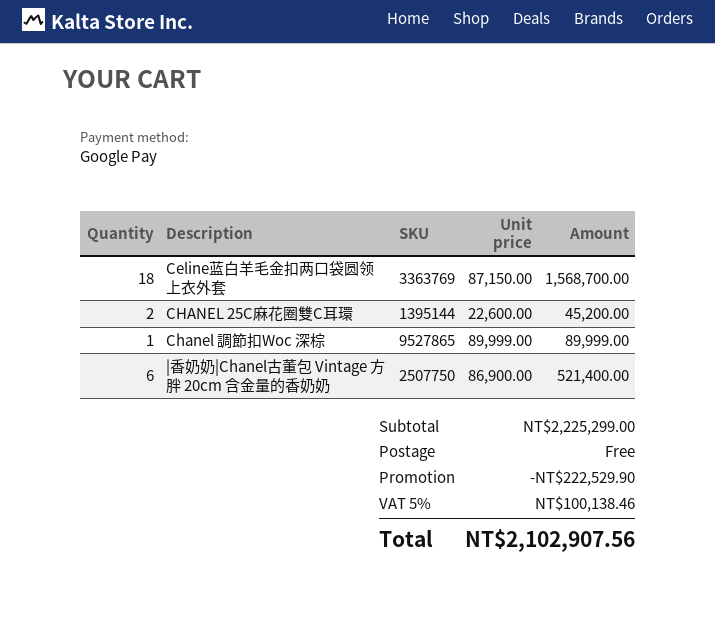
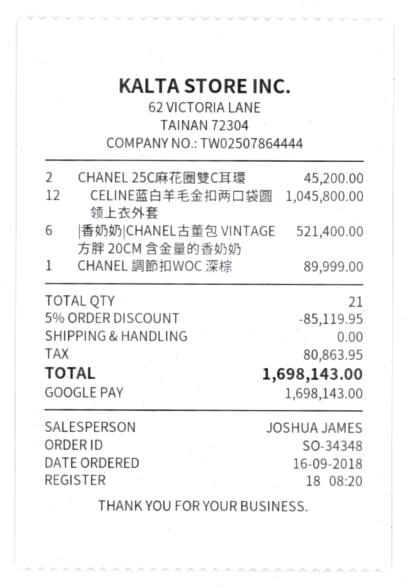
Celine蓝白羊毛金扣两口袋圆领上衣外套: 18 for 1568700.00 -> 12 for 1045800.00
discount: 222529.90 -> 85119.95
tax: 100138.46 -> 80863.95
total: 2102907.56 -> 1698143.00

